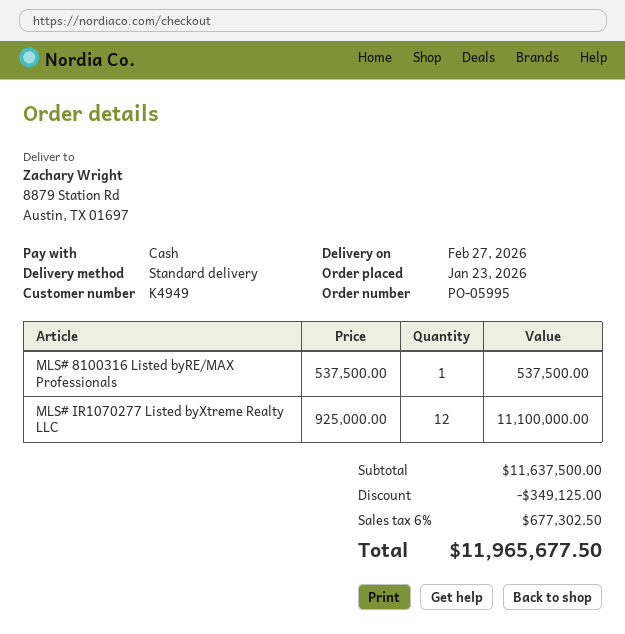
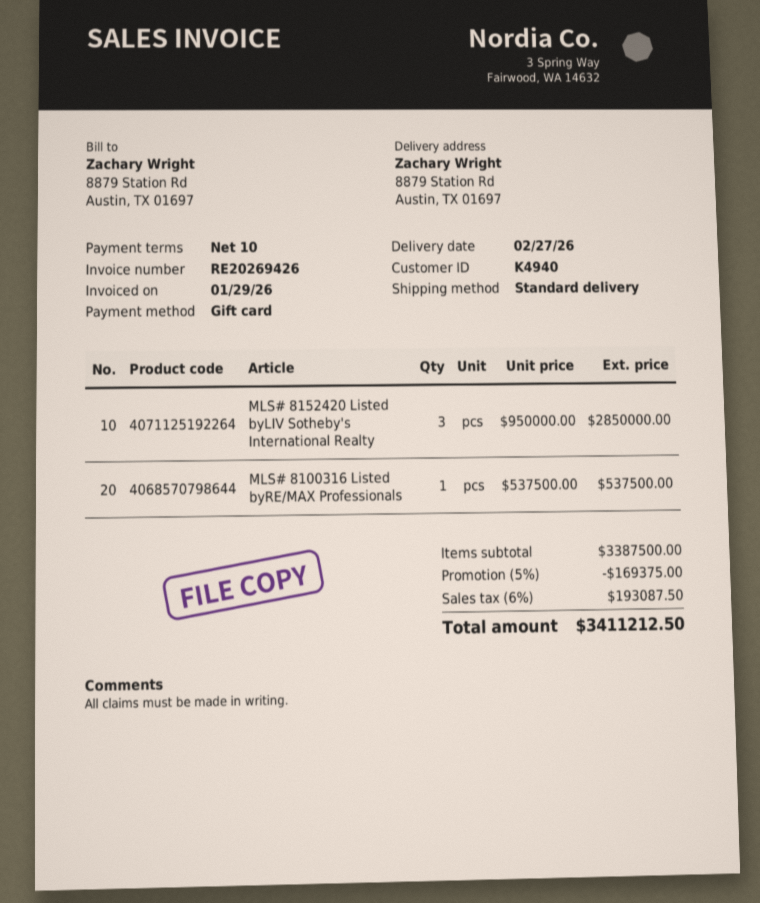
customer number: K4949 -> K4940
payment method: cash -> gift card
MLS# IR1070277 Listed byXtreme Realty LLC: 12 x 925000.00 = 11100000.00 -> none
MLS# 8152420 Listed byLIV Sotheby's International Realty: none -> 3 x 950000.00 = 2850000.00
subtotal: 11637500.00 -> 3387500.00
discount: 349125.00 -> 169375.00
tax: 6% = 677302.50 -> 6% = 193087.50
total: 11965677.50 -> 3411212.50

